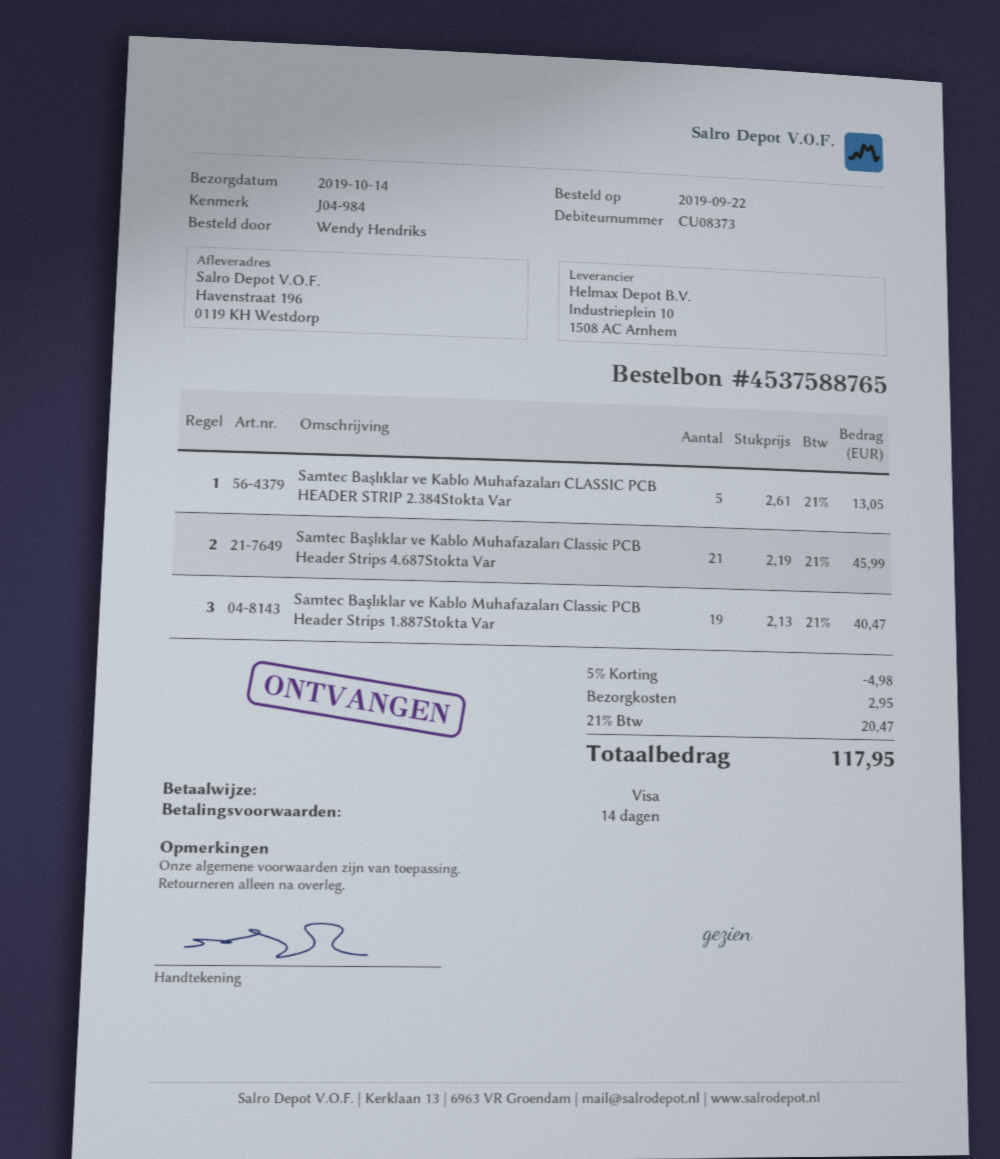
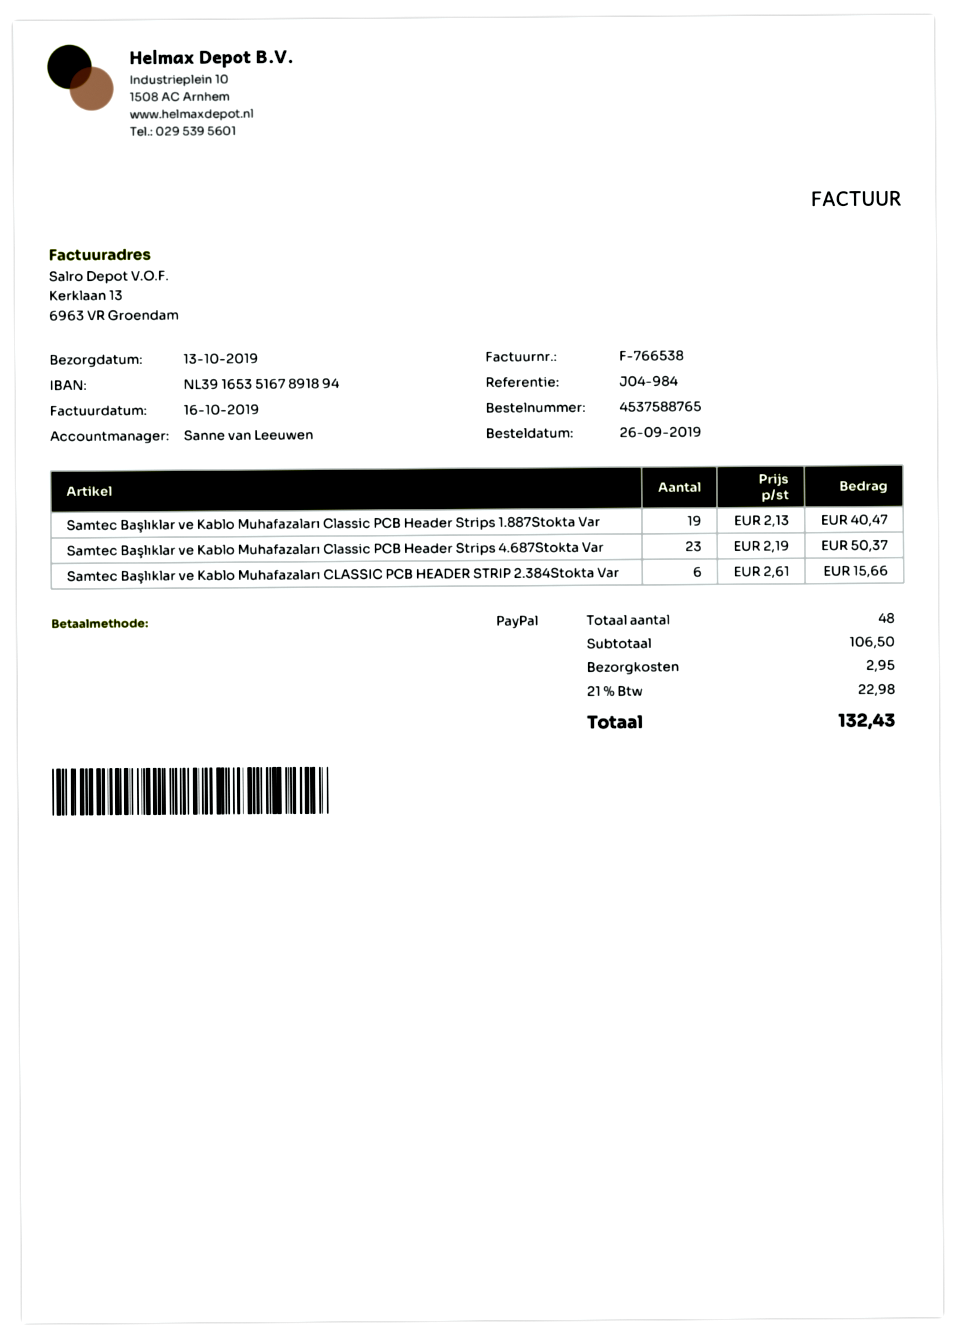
order date: 2019-09-22 -> 2019-09-26
delivery date: 2019-10-14 -> 2019-10-13
payment method: Visa -> PayPal
Samtec Başlıklar ve Kablo Muhafazaları CLASSIC PCB HEADER STRIP 2.384Stokta Var: 5 x 2.61 = 13.05 -> 6 x 2.61 = 15.66
Samtec Başlıklar ve Kablo Muhafazaları Classic PCB Header Strips 4.687Stokta Var: 21 x 2.19 = 45.99 -> 23 x 2.19 = 50.37
discount: 5% = 4.98 -> none
tax: 21% = 20.47 -> 21% = 22.98
total: 117.95 -> 132.43

